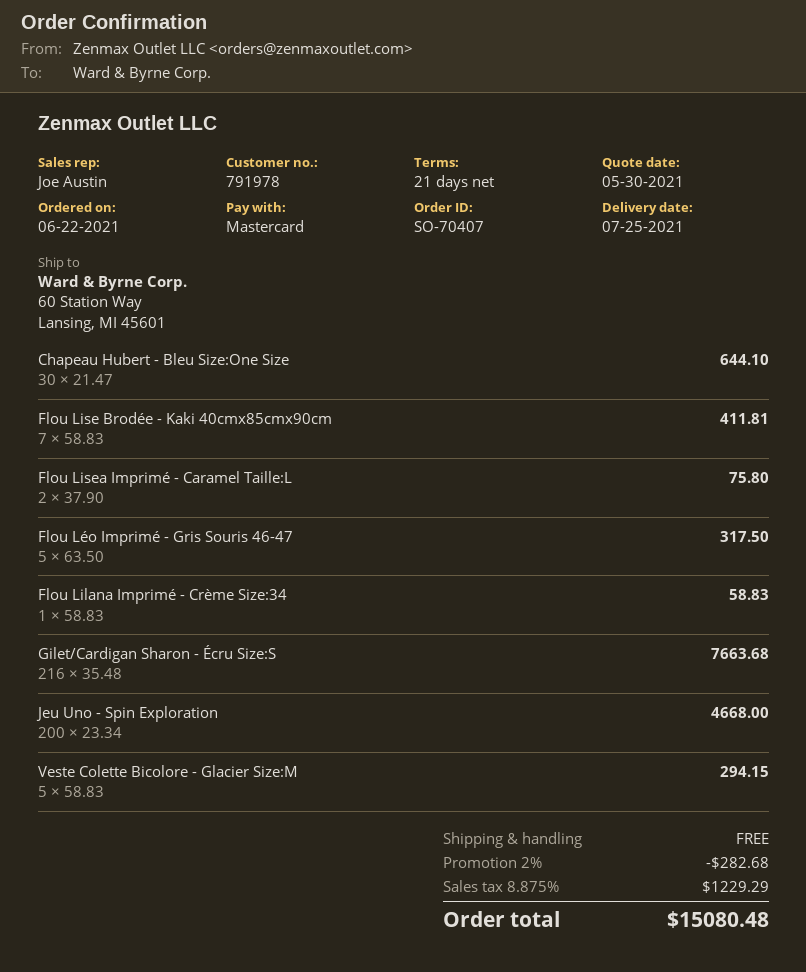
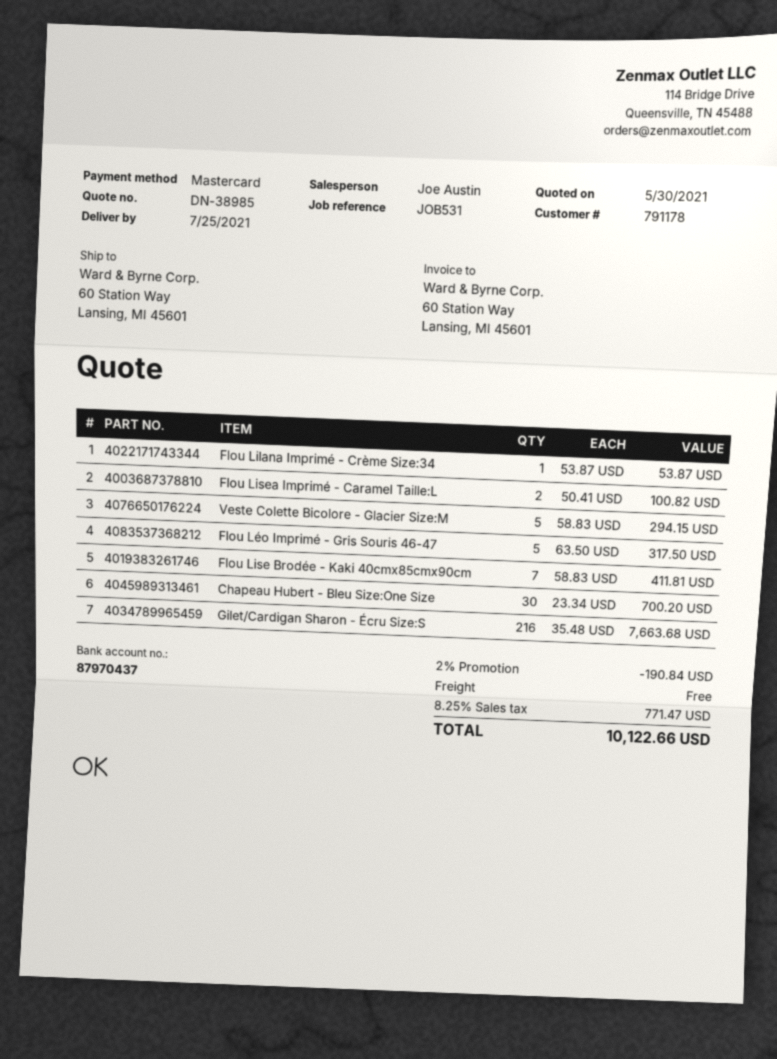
customer number: 791978 -> 791178
Chapeau Hubert - Bleu Size:One Size: 30 x 21.47 = 644.10 -> 30 x 23.34 = 700.20
Flou Lisea Imprimé - Caramel Taille:L: 2 x 37.90 = 75.80 -> 2 x 50.41 = 100.82
Flou Lilana Imprimé - Crème Size:34: 1 x 58.83 = 58.83 -> 1 x 53.87 = 53.87
Jeu Uno - Spin Exploration: 200 x 23.34 = 4668.00 -> none
discount: 2% = 282.68 -> 2% = 190.84
tax: 8.875% = 1229.29 -> 8.25% = 771.47
total: 15080.48 -> 10122.66

